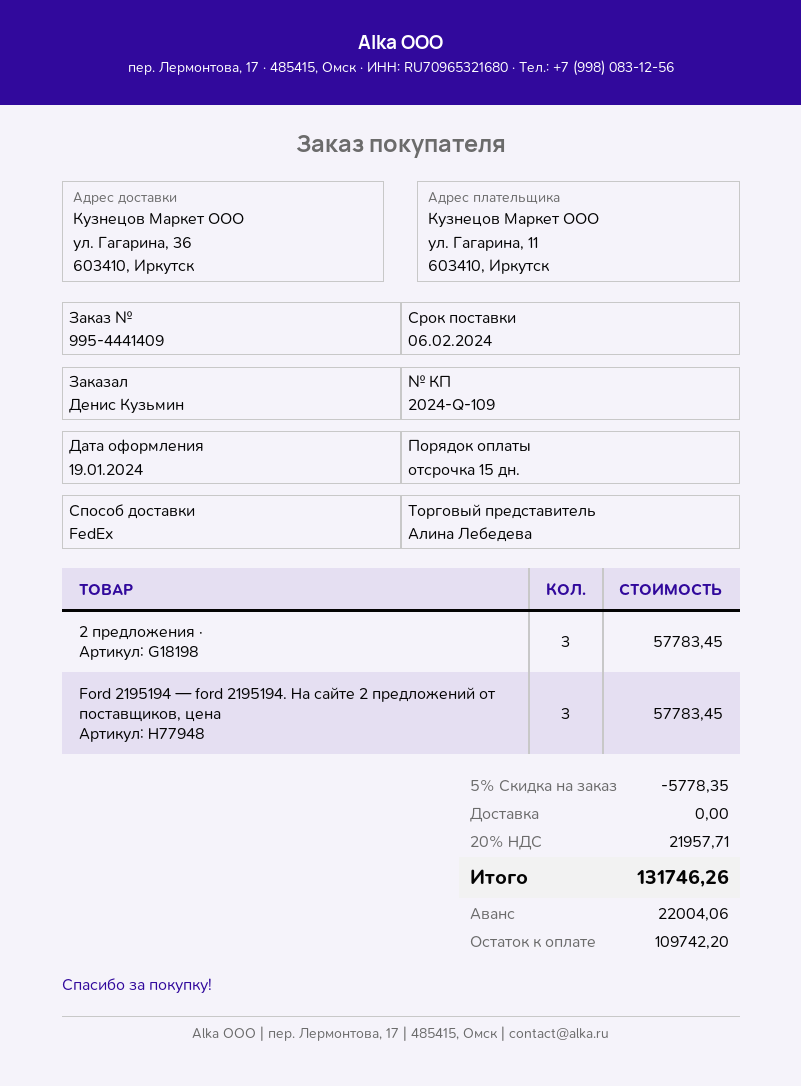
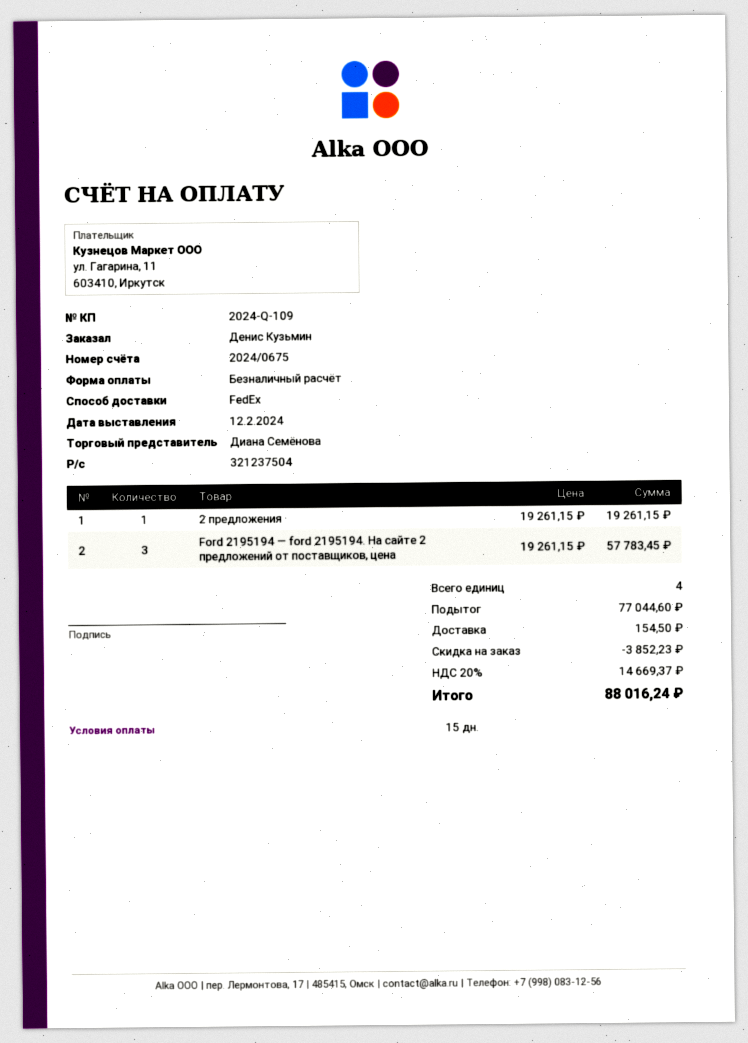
sales rep: Алина Лебедева -> Диана Семёнова
2 предложения ·: 3 for 57783.45 -> 1 for 19261.15
discount: 5778.35 -> 3852.23
shipping: 0.00 -> 154.50
tax: 20% = 21957.71 -> 20% = 14669.37
total: 131746.26 -> 88016.24

